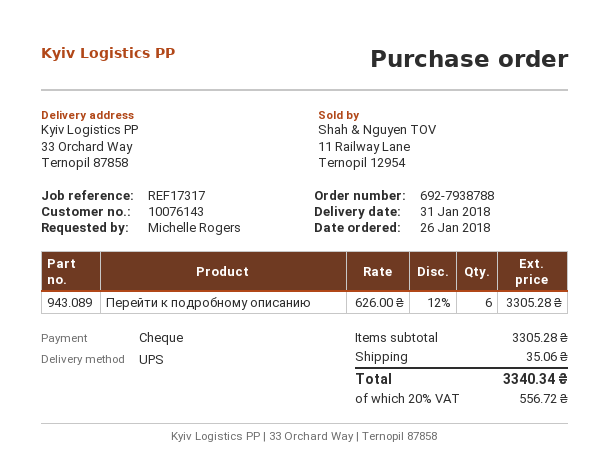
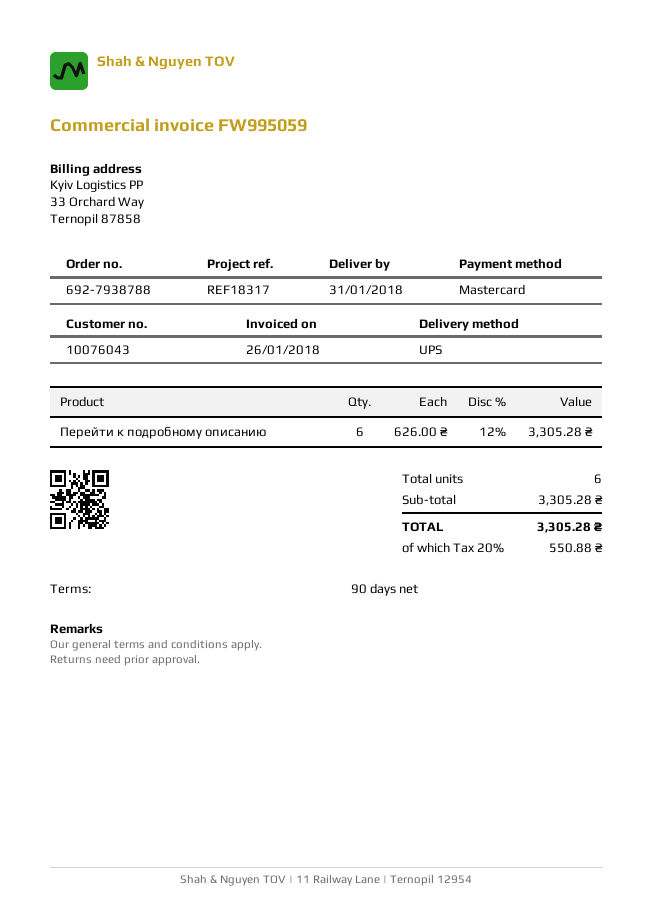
customer number: 10076143 -> 10076043
reference: REF17317 -> REF18317
payment method: cheque -> Mastercard
shipping: 35.06 -> none
tax: 20% = 556.72 -> 20% = 550.88
total: 3340.34 -> 3305.28

